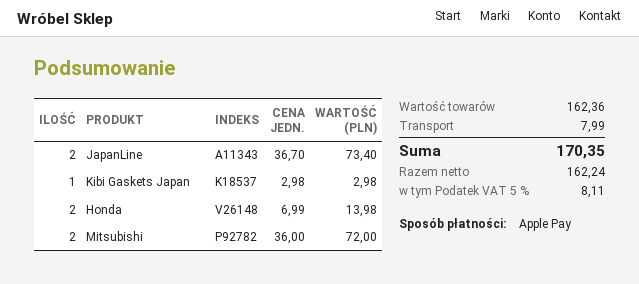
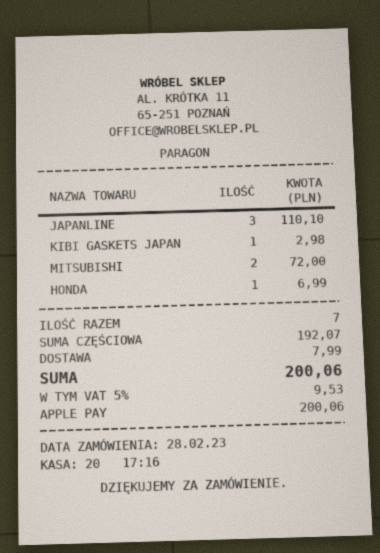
JapanLine: 2 for 73.40 -> 3 for 110.10
Honda: 2 for 13.98 -> 1 for 6.99
subtotal: 162.36 -> 192.07
tax: 5% = 8.11 -> 5% = 9.53
total: 170.35 -> 200.06

